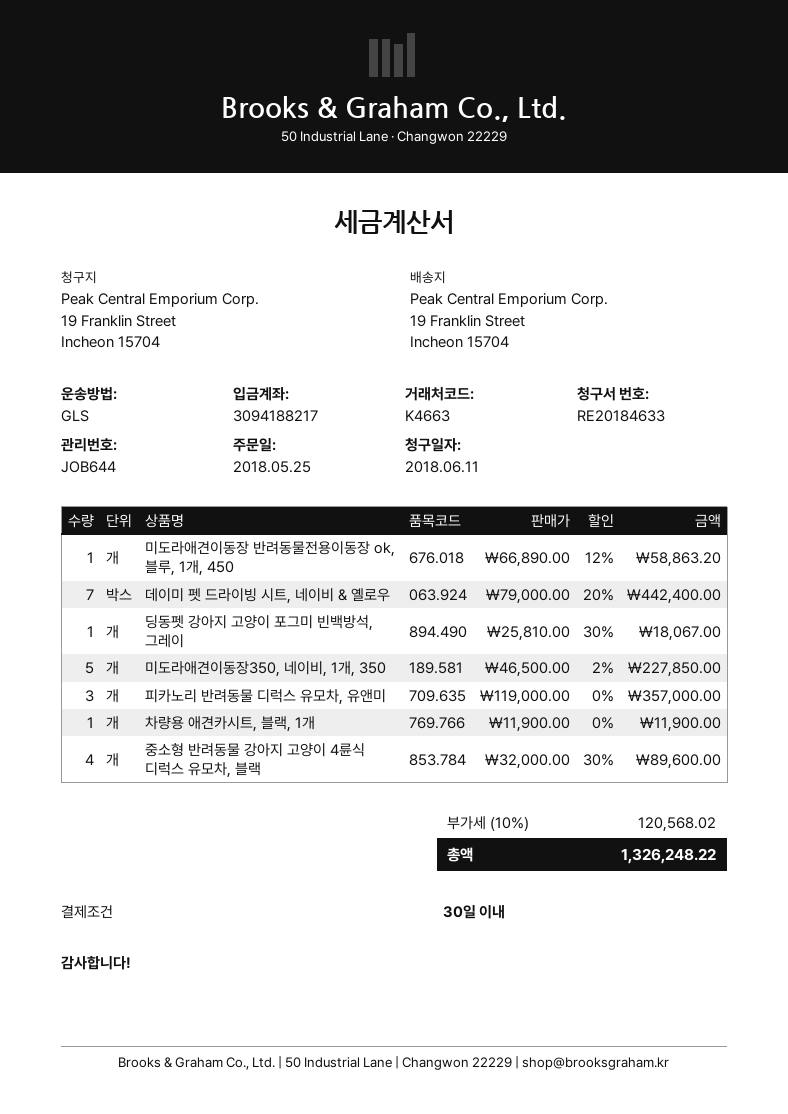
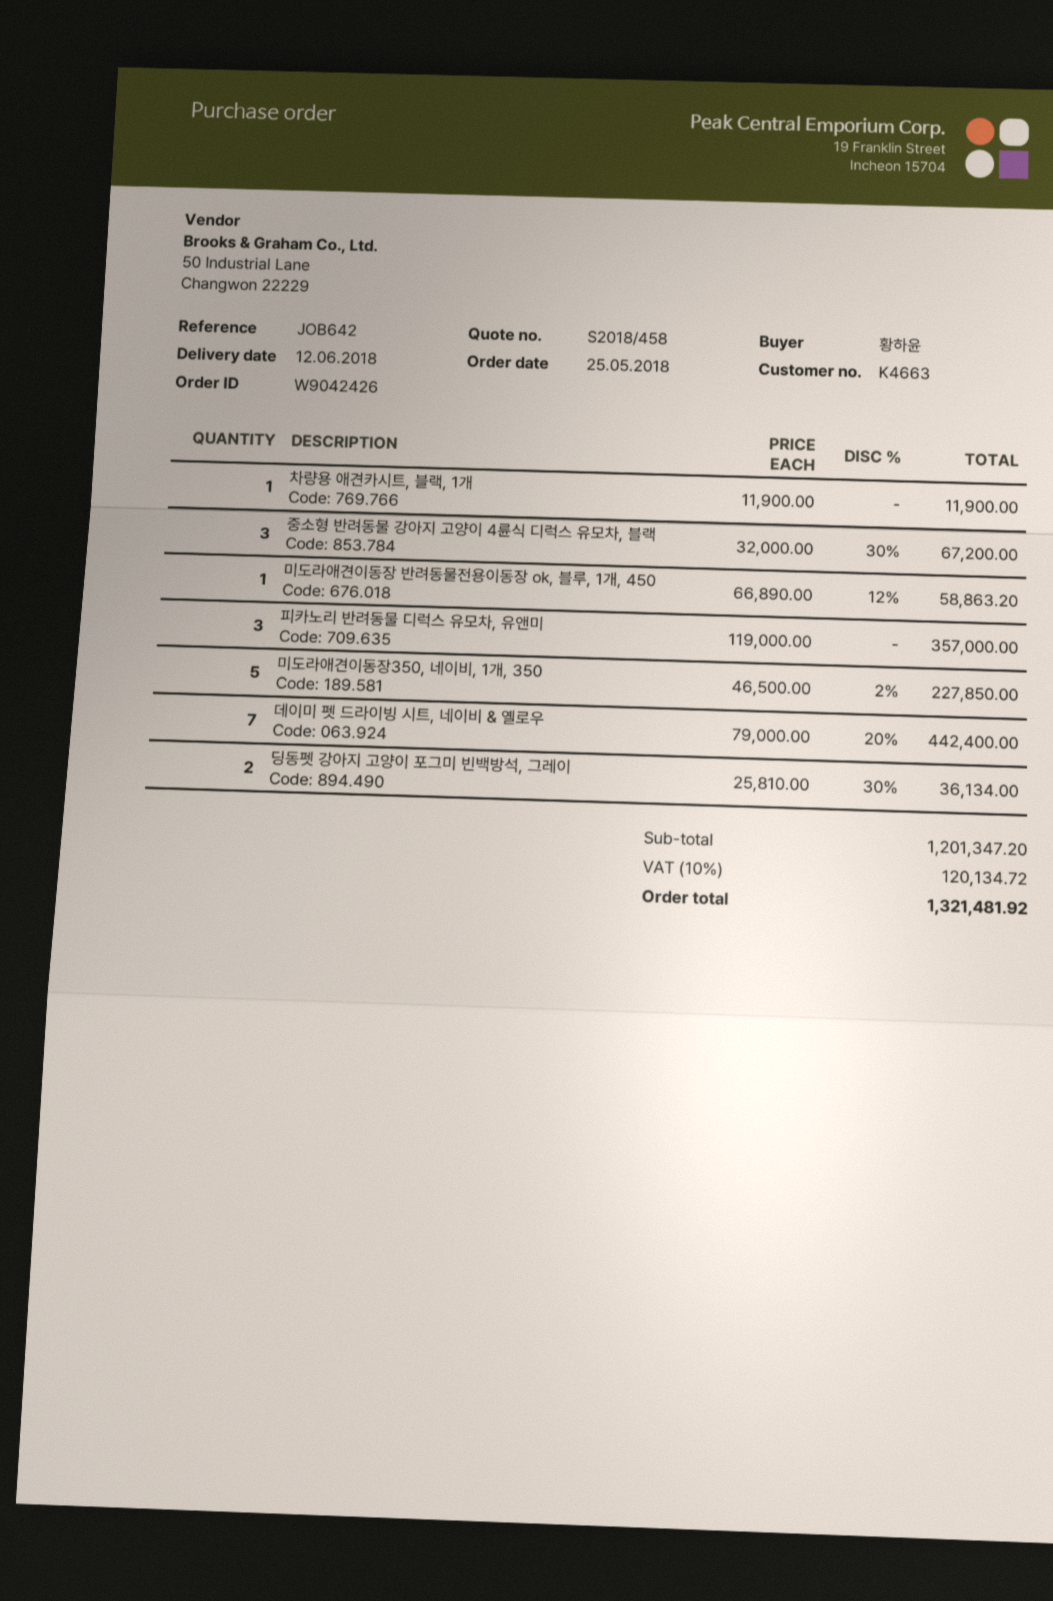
reference: JOB644 -> JOB642
딩동펫 강아지 고양이 포그미 빈백방석, 그레이: 1 x 25810.00 - 30% = 18067.00 -> 2 x 25810.00 - 30% = 36134.00
중소형 반려동물 강아지 고양이 4륜식 디럭스 유모차, 블랙: 4 x 32000.00 - 30% = 89600.00 -> 3 x 32000.00 - 30% = 67200.00
tax: 10% = 120568.02 -> 10% = 120134.72
total: 1326248.22 -> 1321481.92

